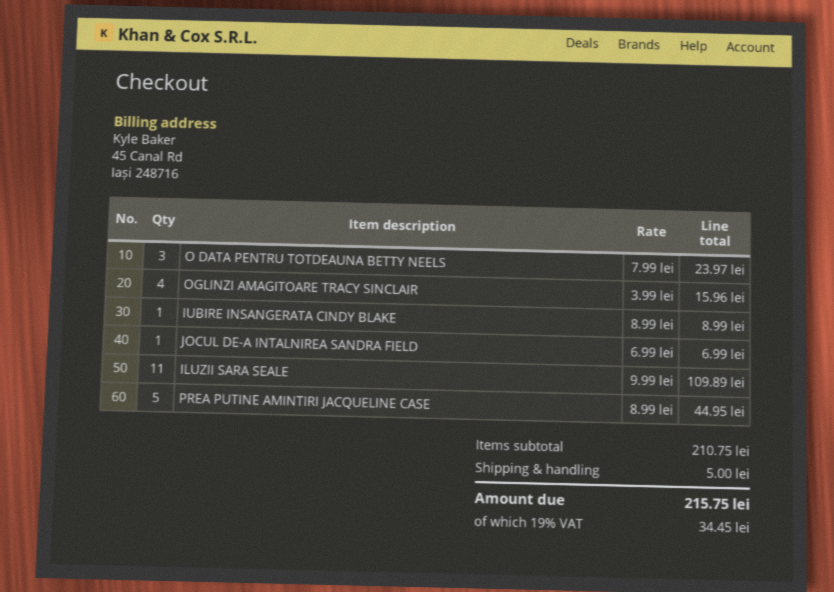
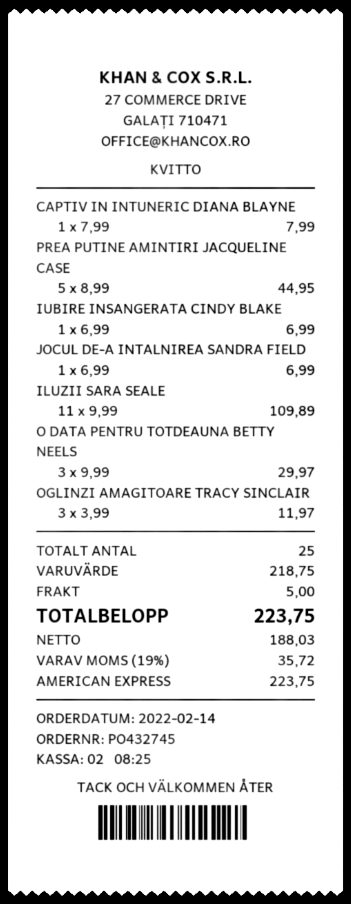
O DATA PENTRU TOTDEAUNA BETTY NEELS: 3 x 7.99 = 23.97 -> 3 x 9.99 = 29.97
OGLINZI AMAGITOARE TRACY SINCLAIR: 4 x 3.99 = 15.96 -> 3 x 3.99 = 11.97
IUBIRE INSANGERATA CINDY BLAKE: 1 x 8.99 = 8.99 -> 1 x 6.99 = 6.99
CAPTIV IN INTUNERIC DIANA BLAYNE: none -> 1 x 7.99 = 7.99
subtotal: 210.75 -> 218.75
tax: 19% = 34.45 -> 19% = 35.72
total: 215.75 -> 223.75

